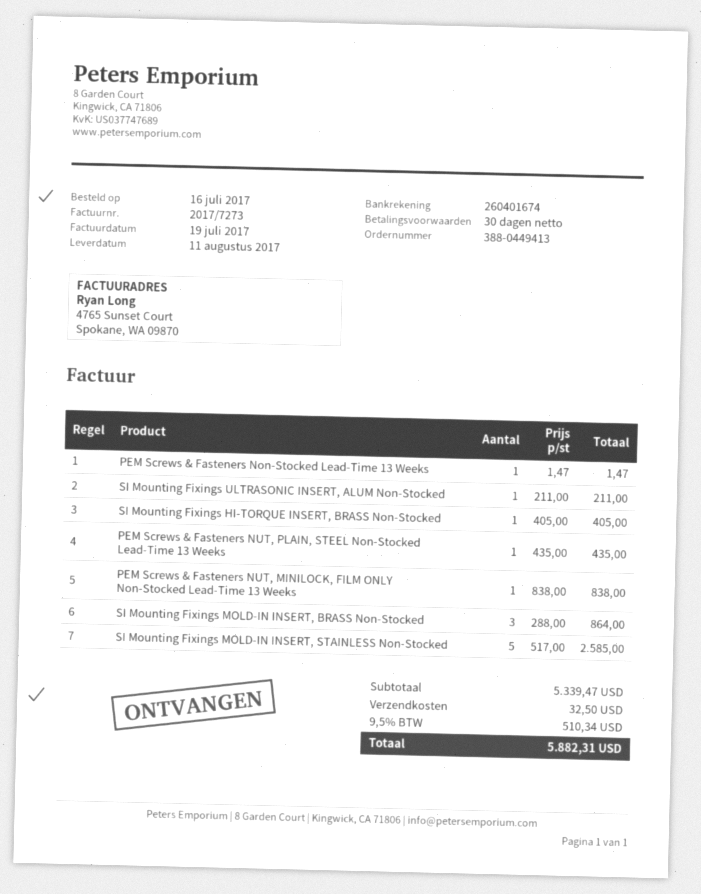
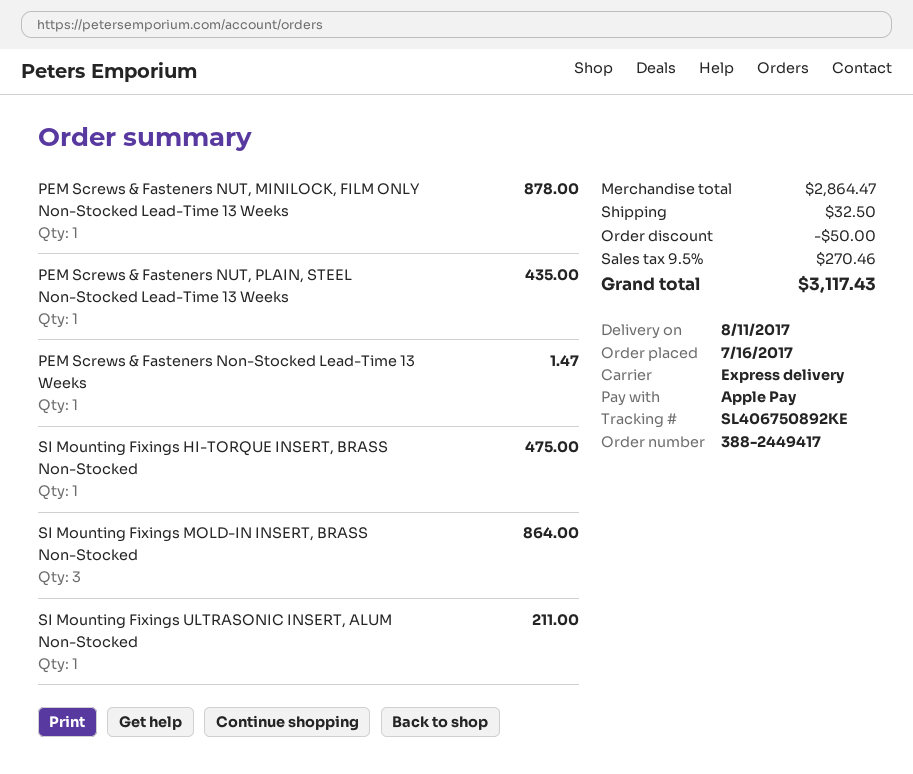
order number: 388-0449413 -> 388-2449417
SI Mounting Fixings HI-TORQUE INSERT, BRASS Non-Stocked: 1 for 405.00 -> 1 for 475.00
PEM Screws & Fasteners NUT, MINILOCK, FILM ONLY Non-Stocked Lead-Time 13 Weeks: 1 for 838.00 -> 1 for 878.00
SI Mounting Fixings MOLD-IN INSERT, STAINLESS Non-Stocked: 5 for 2585.00 -> none
subtotal: 5339.47 -> 2864.47
discount: none -> 50.00
tax: 9.5% = 510.34 -> 9.5% = 270.46
total: 5882.31 -> 3117.43

